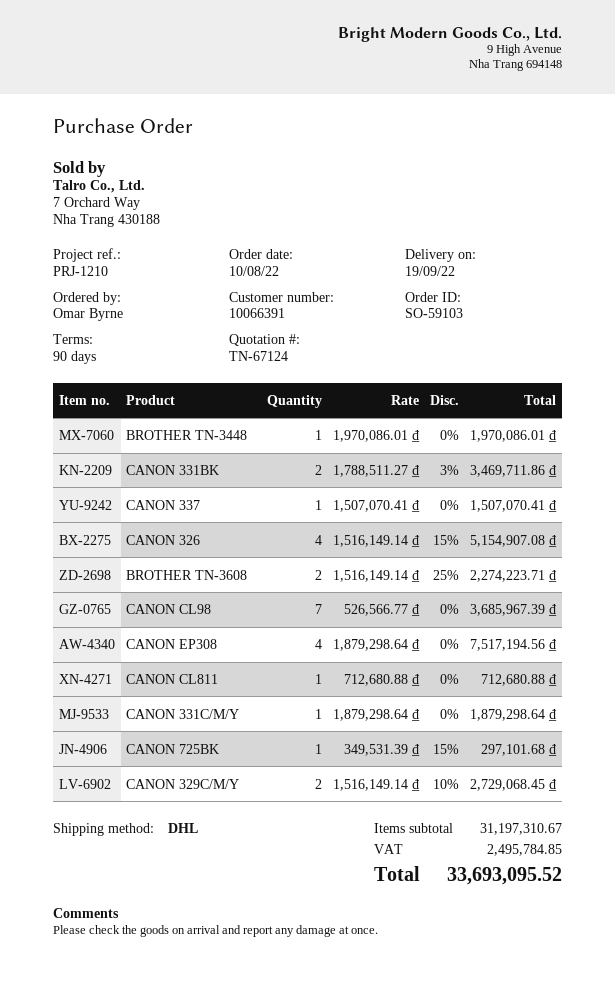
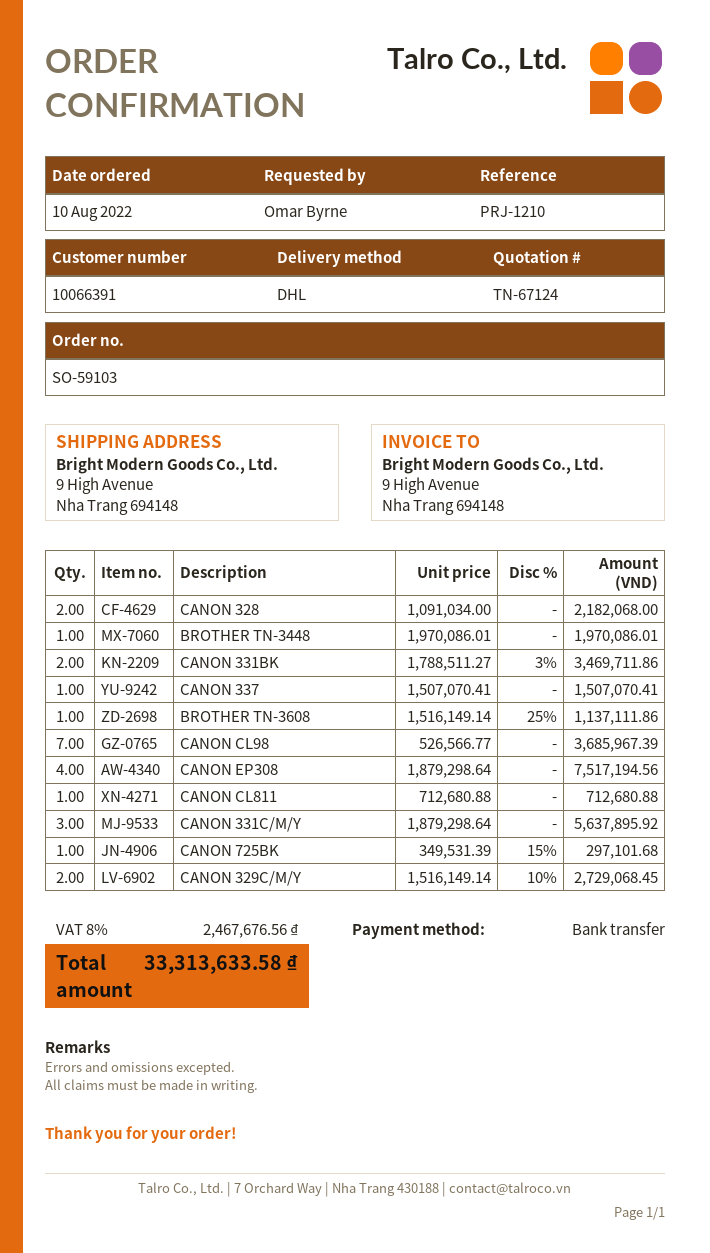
CANON 326: 4 x 1516149.14 - 15% = 5154907.08 -> none
BROTHER TN-3608: 2 x 1516149.14 - 25% = 2274223.71 -> 1 x 1516149.14 - 25% = 1137111.86
CANON 331C/M/Y: 1 x 1879298.64 = 1879298.64 -> 3 x 1879298.64 = 5637895.92
CANON 328: none -> 2 x 1091034.00 = 2182068.00
tax: 2495784.85 -> 2467676.56
total: 33693095.52 -> 33313633.58

